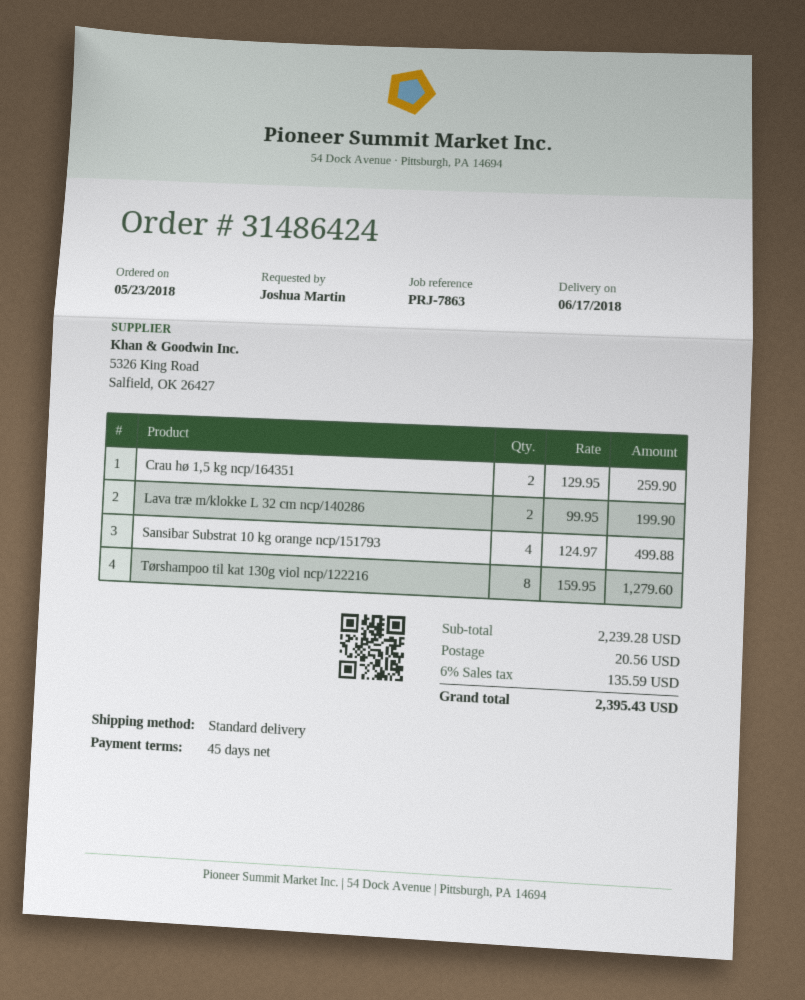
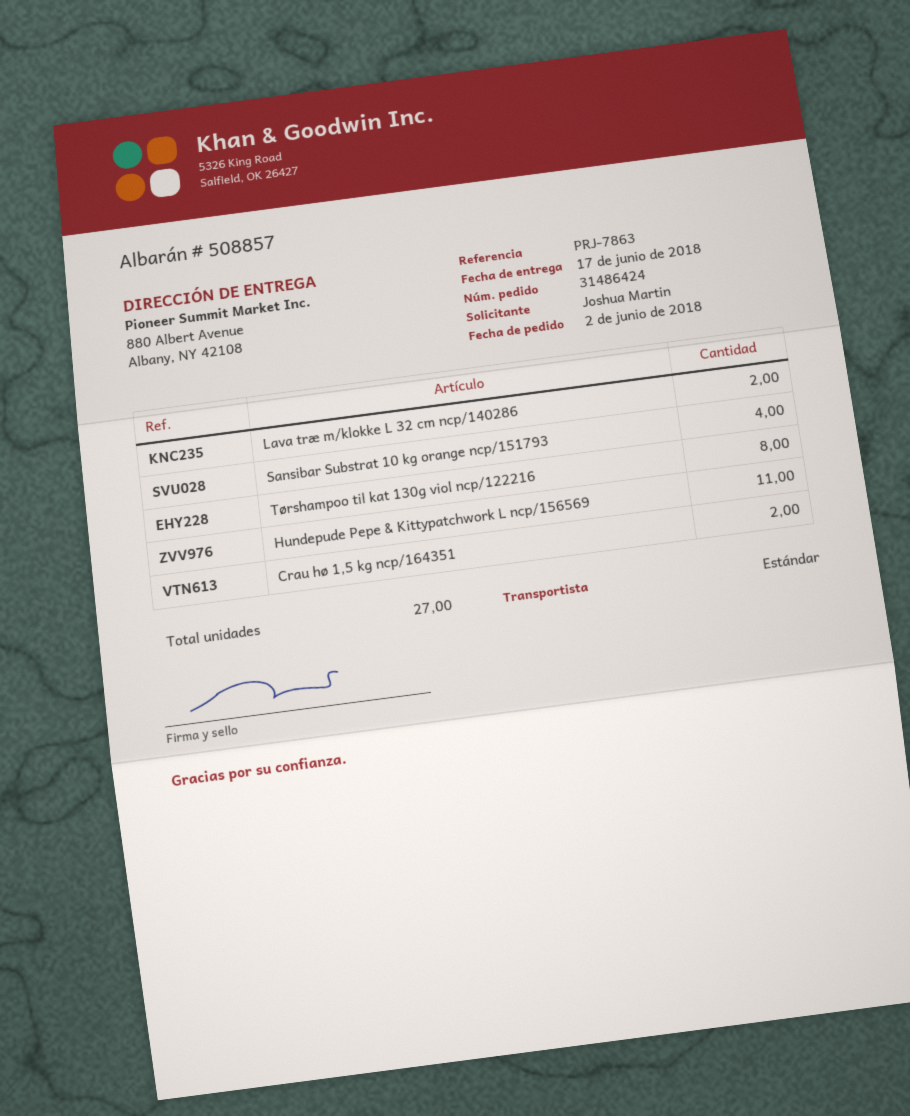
order date: 2018-05-23 -> 2018-06-02
Hundepude Pepe & Kittypatchwork L ncp/156569: none -> 11

